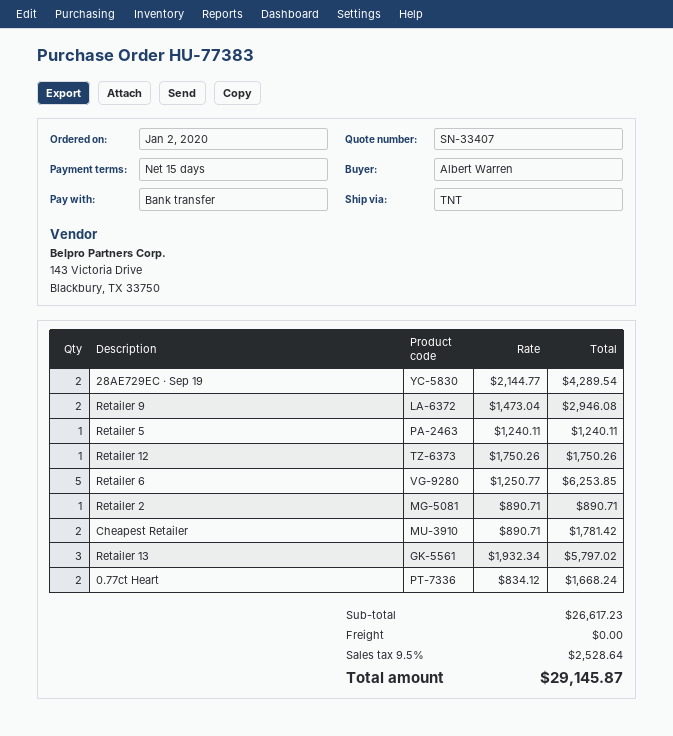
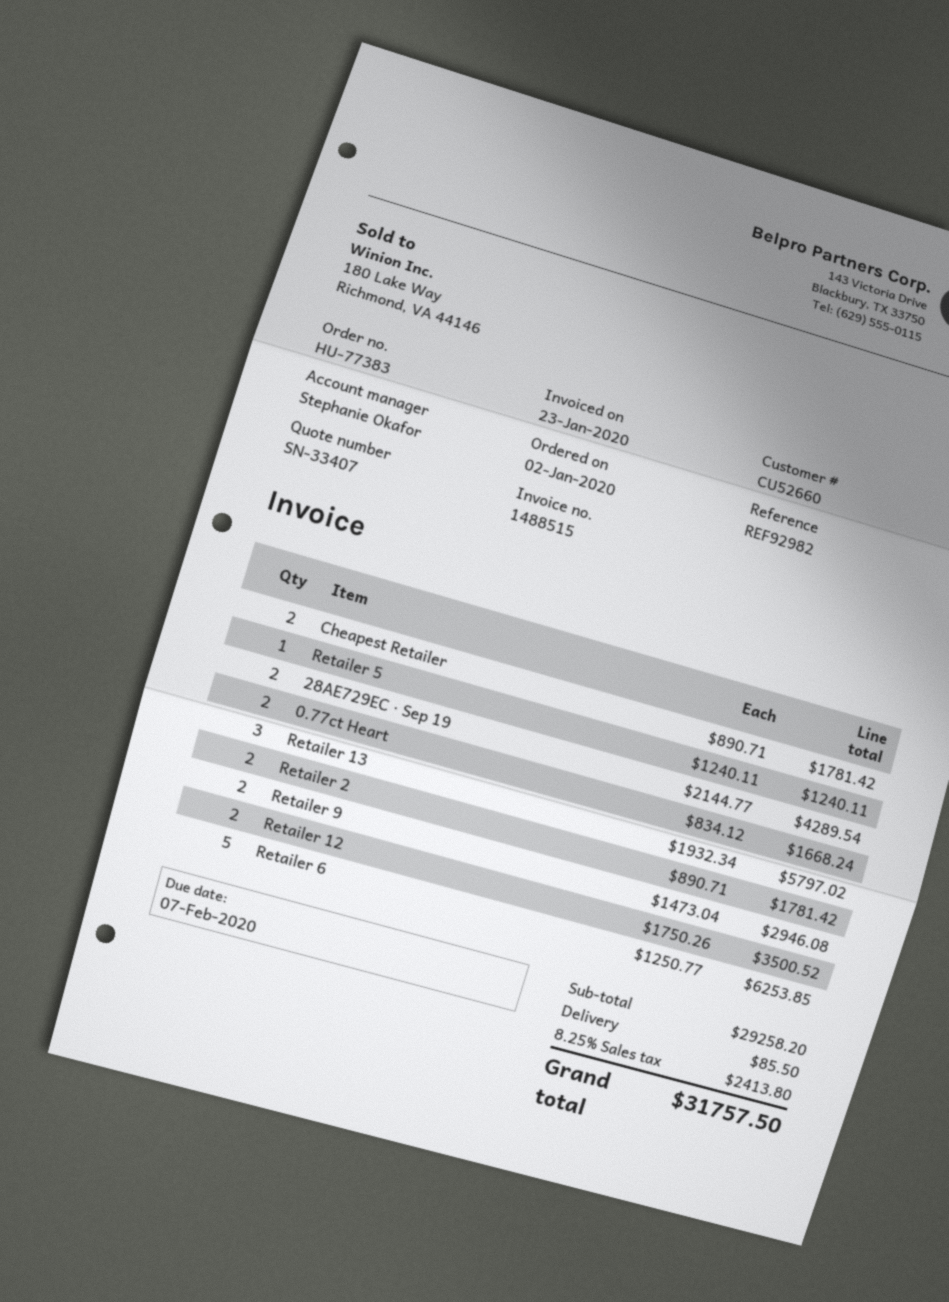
Retailer 12: 1 x 1750.26 = 1750.26 -> 2 x 1750.26 = 3500.52
Retailer 2: 1 x 890.71 = 890.71 -> 2 x 890.71 = 1781.42
subtotal: 26617.23 -> 29258.20
shipping: 0.00 -> 85.50
tax: 9.5% = 2528.64 -> 8.25% = 2413.80
total: 29145.87 -> 31757.50

